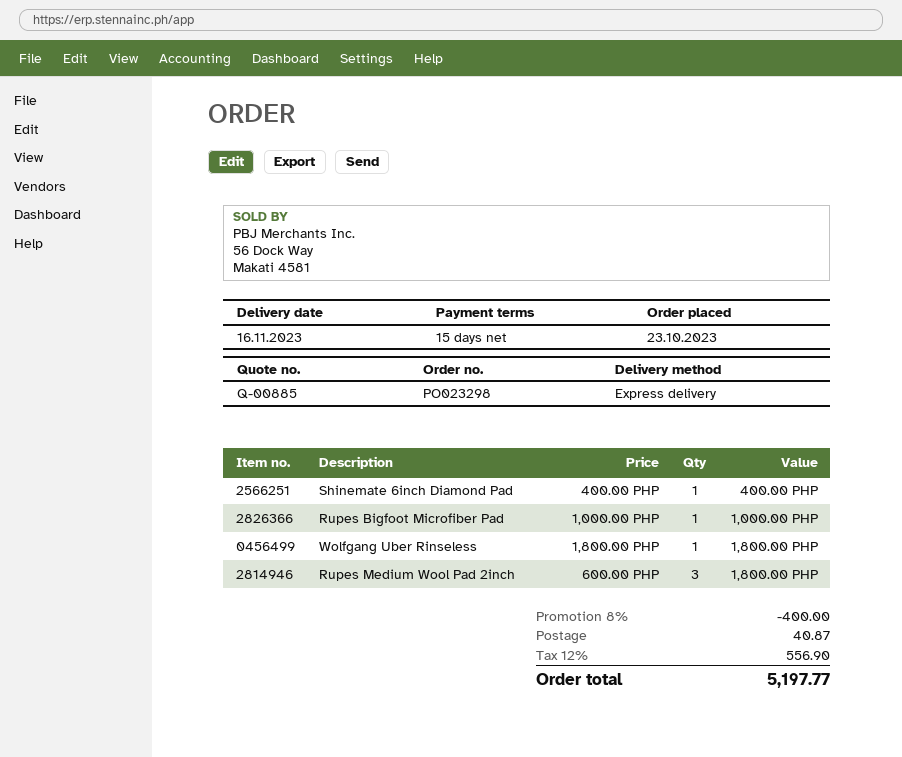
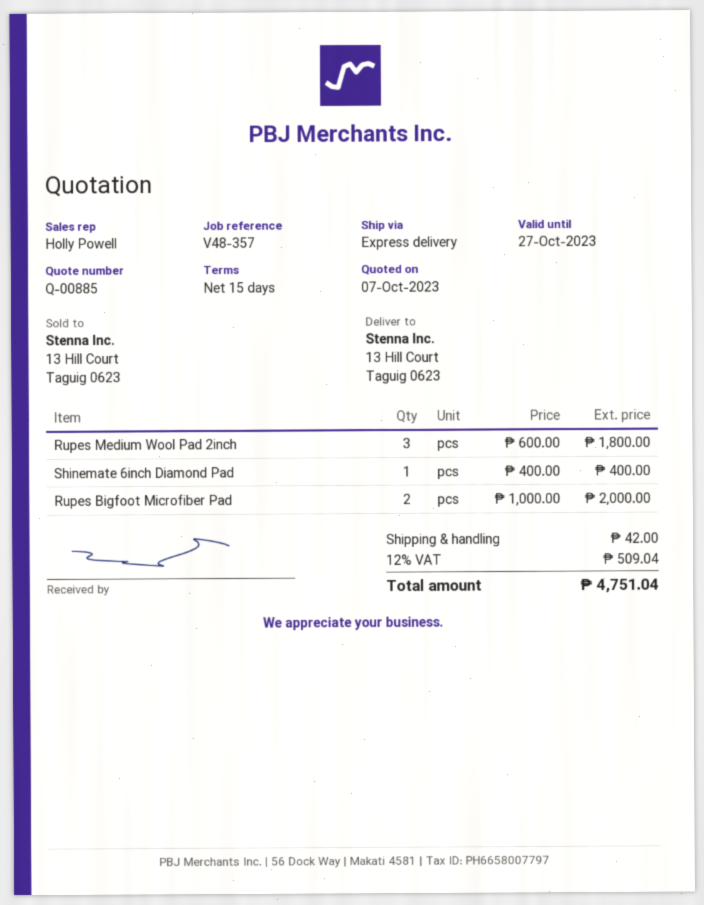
Rupes Bigfoot Microfiber Pad: 1 x 1000.00 = 1000.00 -> 2 x 1000.00 = 2000.00
Wolfgang Uber Rinseless: 1 x 1800.00 = 1800.00 -> none
discount: 8% = 400.00 -> none
shipping: 40.87 -> 42.00
tax: 12% = 556.90 -> 12% = 509.04
total: 5197.77 -> 4751.04

